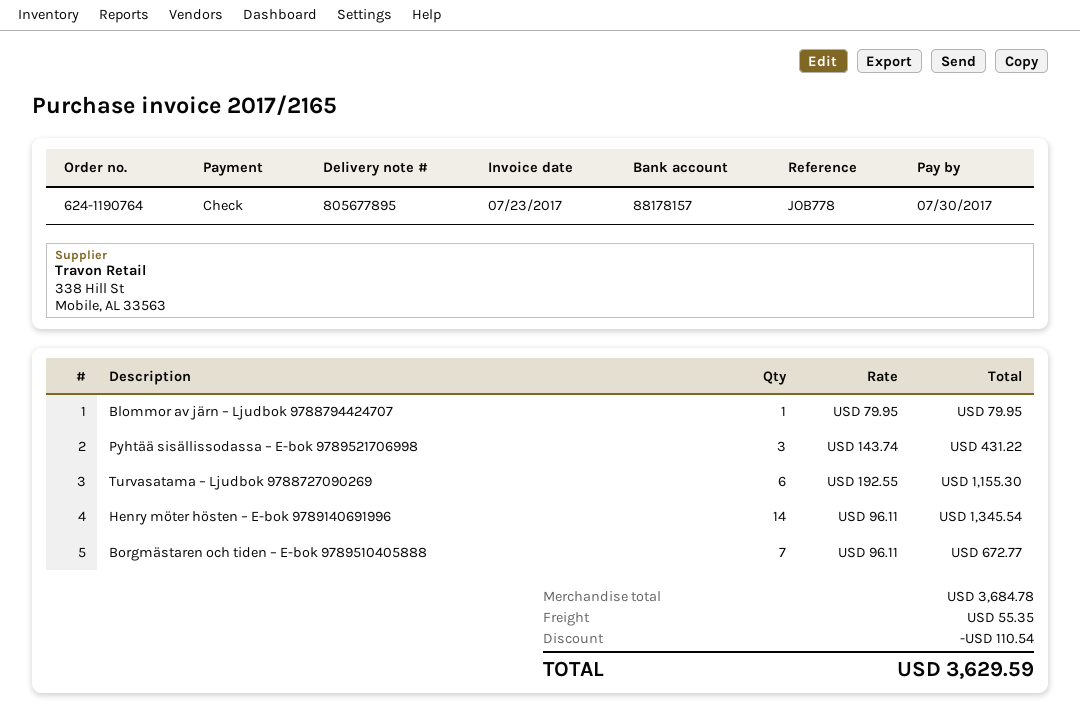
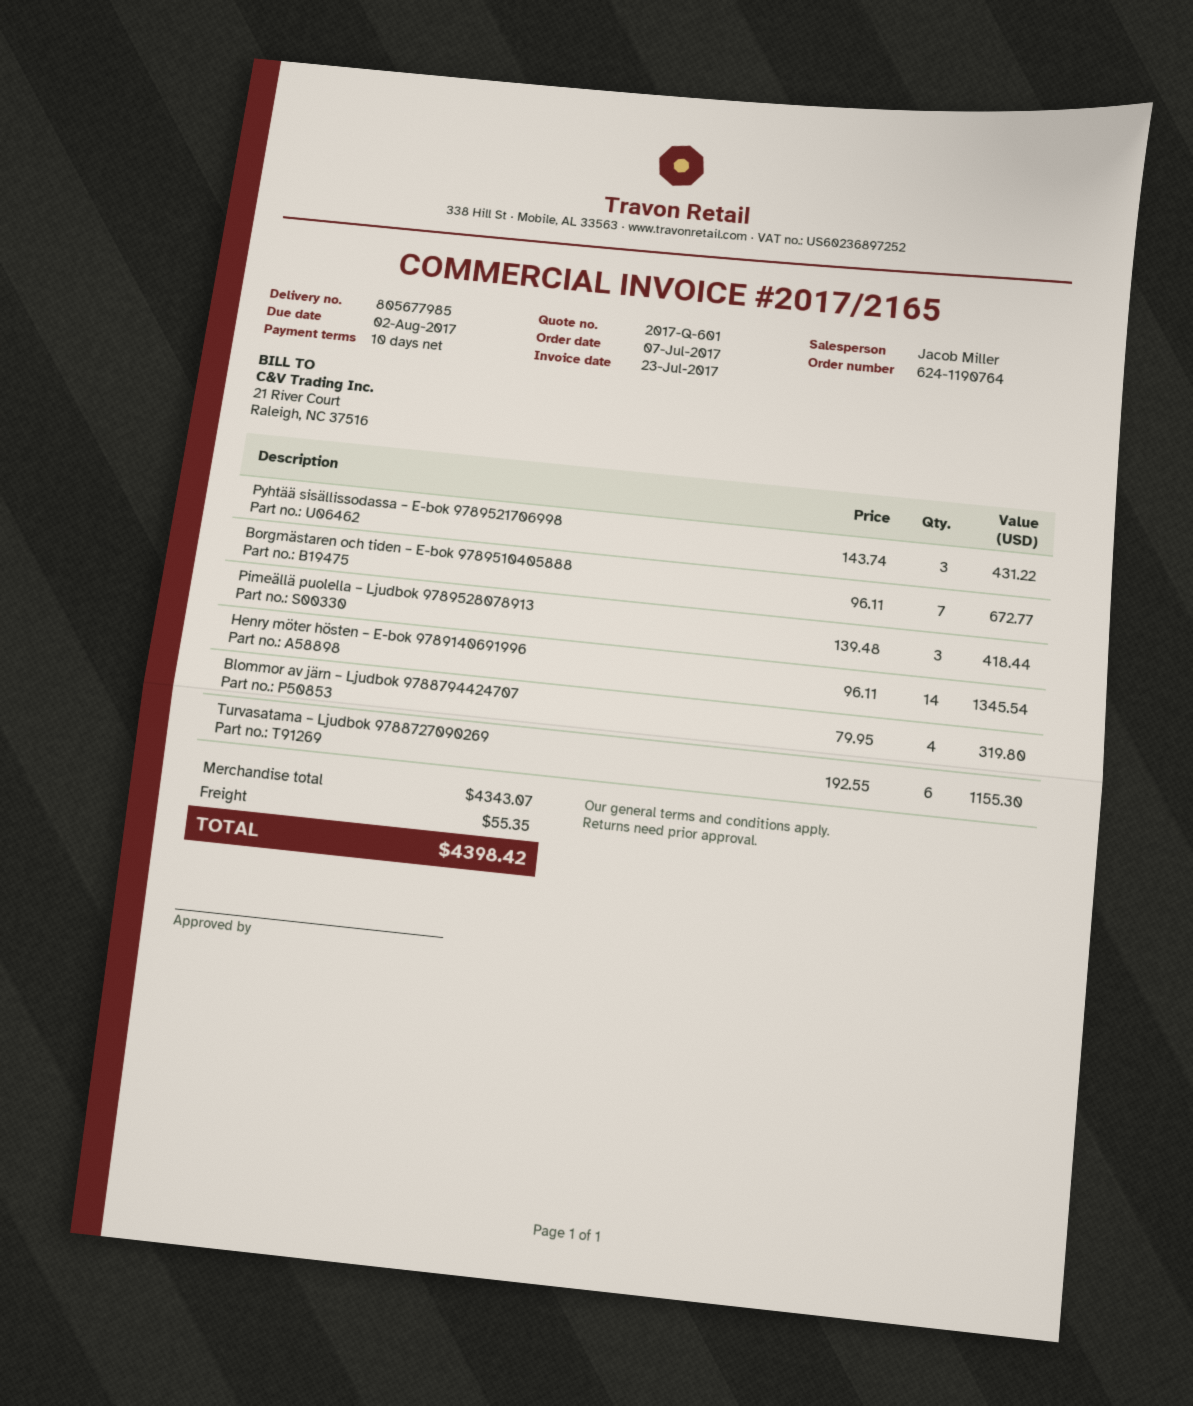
delivery note number: 805677895 -> 805677985
due date: 2017-07-30 -> 2017-08-02
Blommor av järn – Ljudbok 9788794424707: 1 x 79.95 = 79.95 -> 4 x 79.95 = 319.80
Pimeällä puolella – Ljudbok 9789528078913: none -> 3 x 139.48 = 418.44
subtotal: 3684.78 -> 4343.07
discount: 110.54 -> none
total: 3629.59 -> 4398.42

